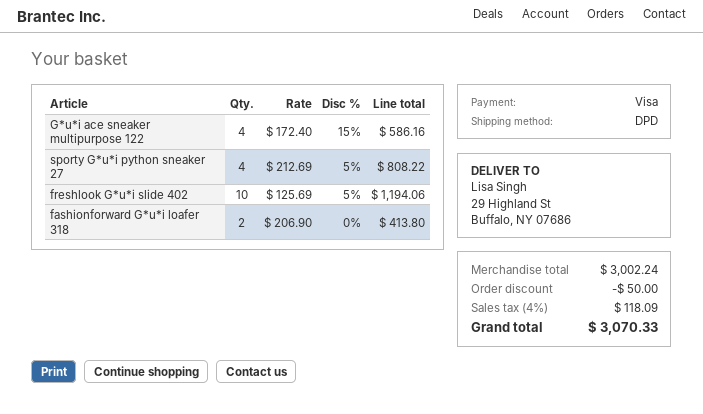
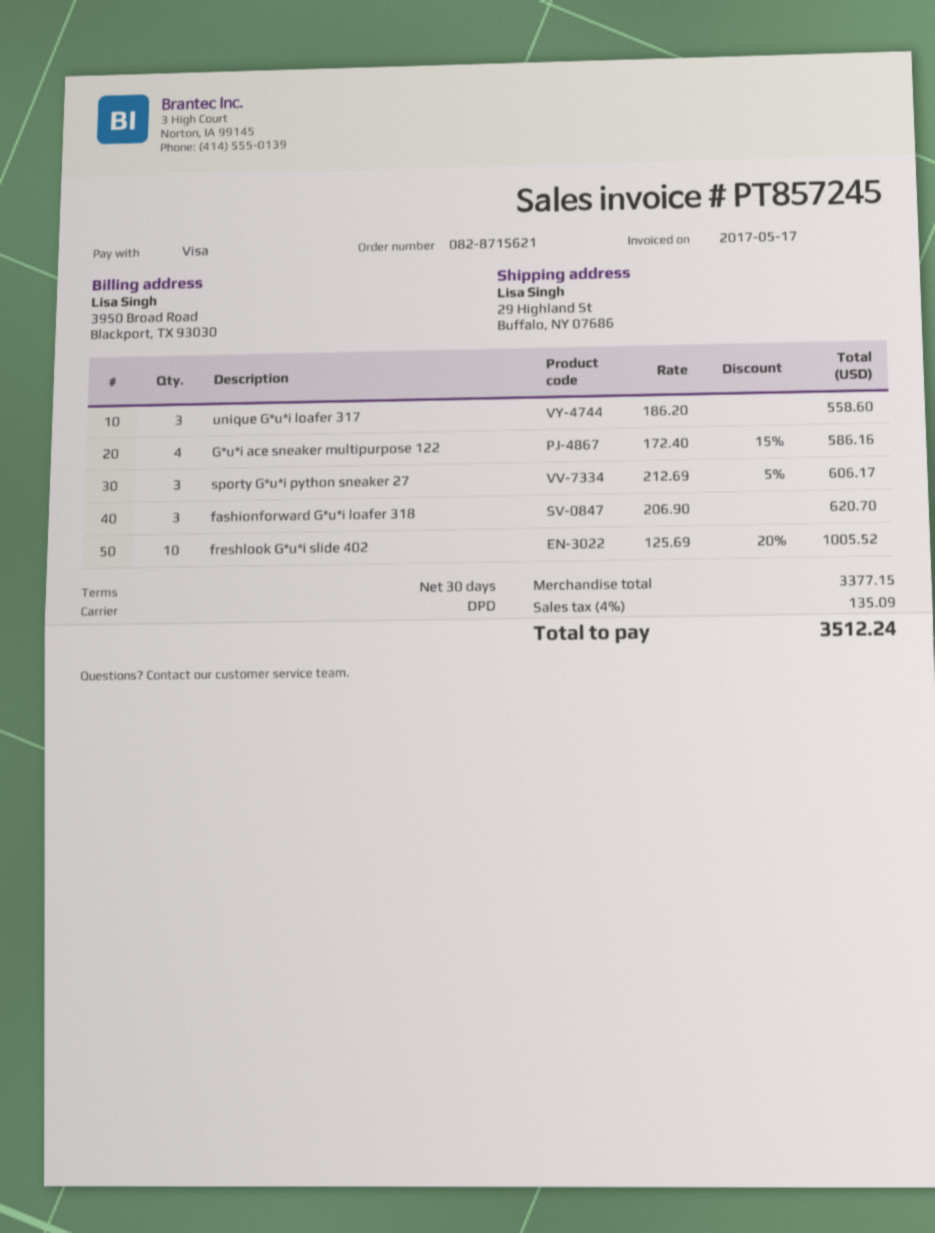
sporty G*u*i python sneaker 27: 4 x 212.69 - 5% = 808.22 -> 3 x 212.69 - 5% = 606.17
freshlook G*u*i slide 402: 10 x 125.69 - 5% = 1194.06 -> 10 x 125.69 - 20% = 1005.52
fashionforward G*u*i loafer 318: 2 x 206.90 = 413.80 -> 3 x 206.90 = 620.70
unique G*u*i loafer 317: none -> 3 x 186.20 = 558.60
subtotal: 3002.24 -> 3377.15
discount: 50.00 -> none
tax: 4% = 118.09 -> 4% = 135.09
total: 3070.33 -> 3512.24

